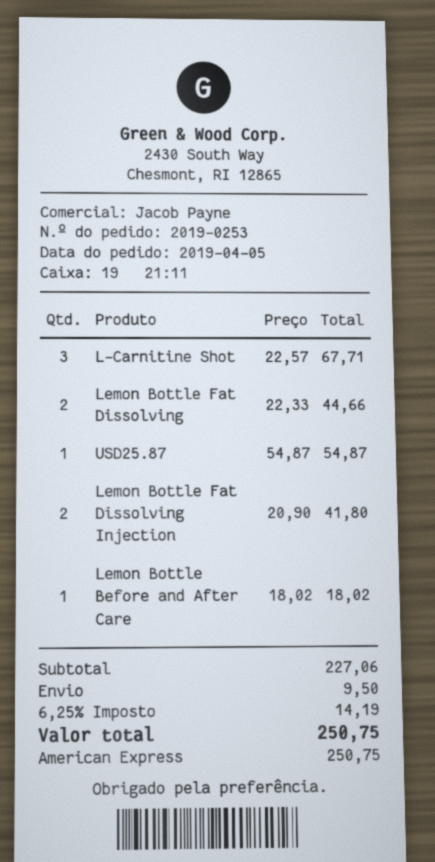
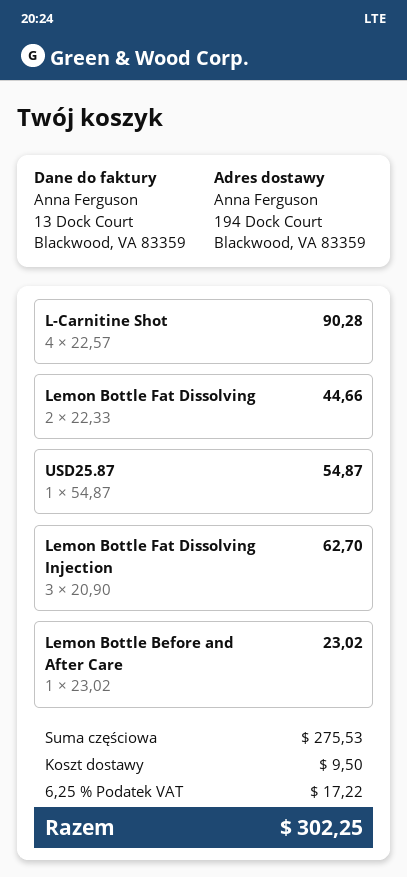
L-Carnitine Shot: 3 x 22.57 = 67.71 -> 4 x 22.57 = 90.28
Lemon Bottle Fat Dissolving Injection: 2 x 20.90 = 41.80 -> 3 x 20.90 = 62.70
Lemon Bottle Before and After Care: 1 x 18.02 = 18.02 -> 1 x 23.02 = 23.02
subtotal: 227.06 -> 275.53
tax: 6.25% = 14.19 -> 6.25% = 17.22
total: 250.75 -> 302.25

